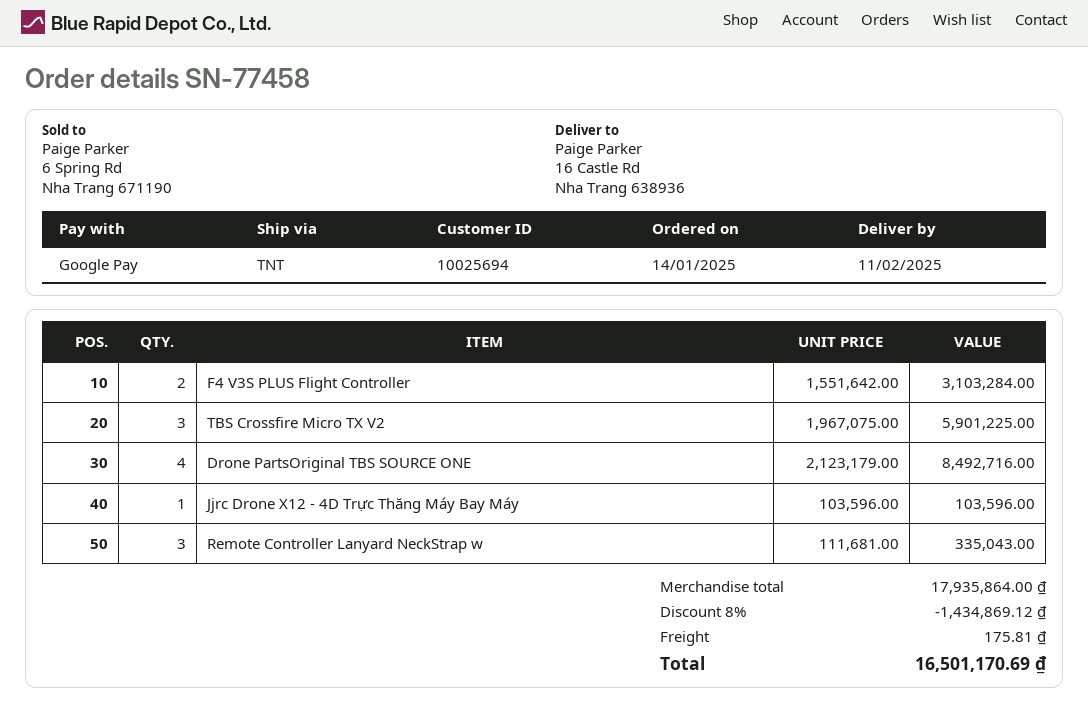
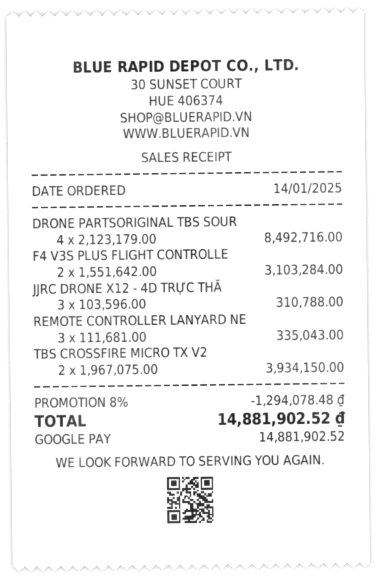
TBS Crossfire Micro TX V2: 3 x 1967075.00 = 5901225.00 -> 2 x 1967075.00 = 3934150.00
Jjrc Drone X12 - 4D Trực Thăng Máy Bay Máy: 1 x 103596.00 = 103596.00 -> 3 x 103596.00 = 310788.00
discount: 8% = 1434869.12 -> 8% = 1294078.48
shipping: 175.81 -> none
total: 16501170.69 -> 14881902.52

